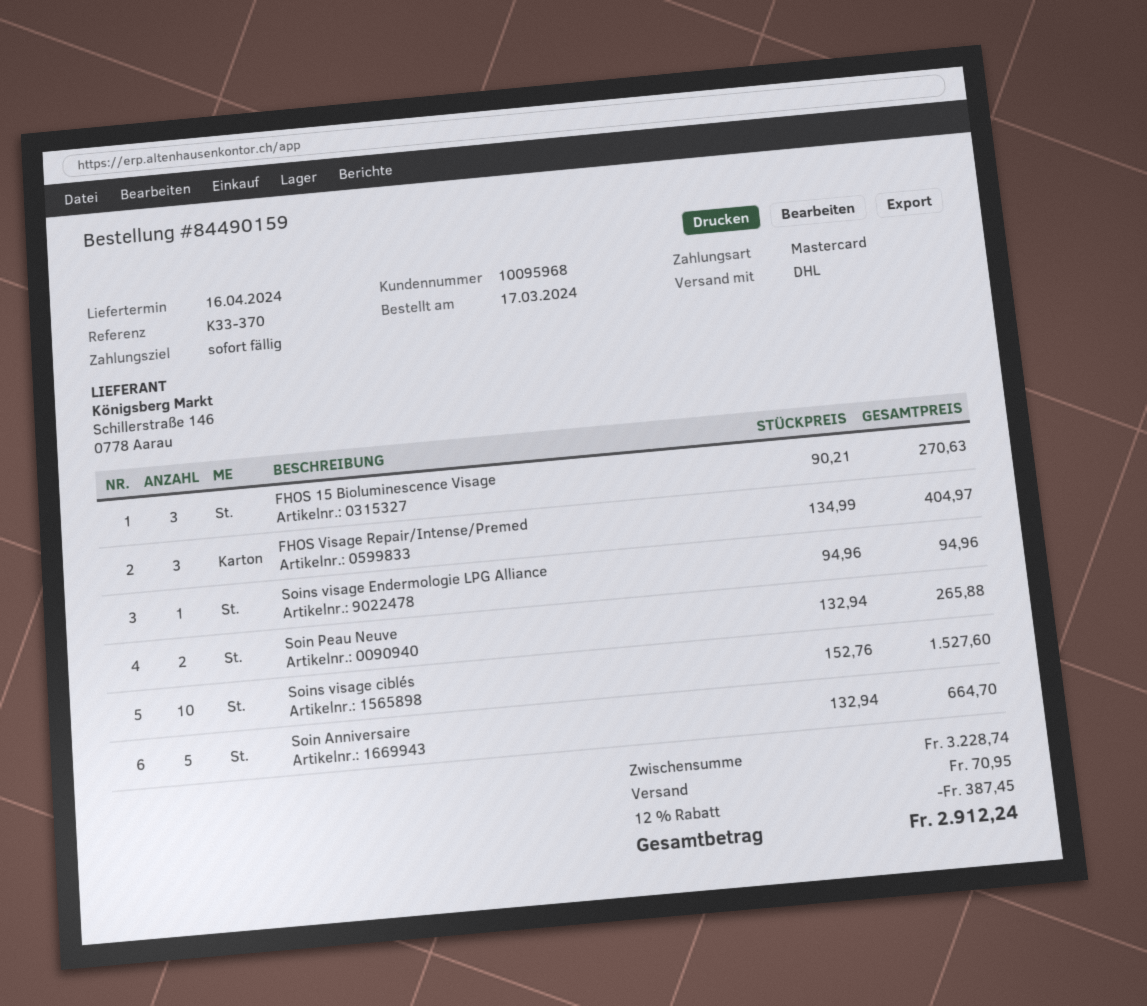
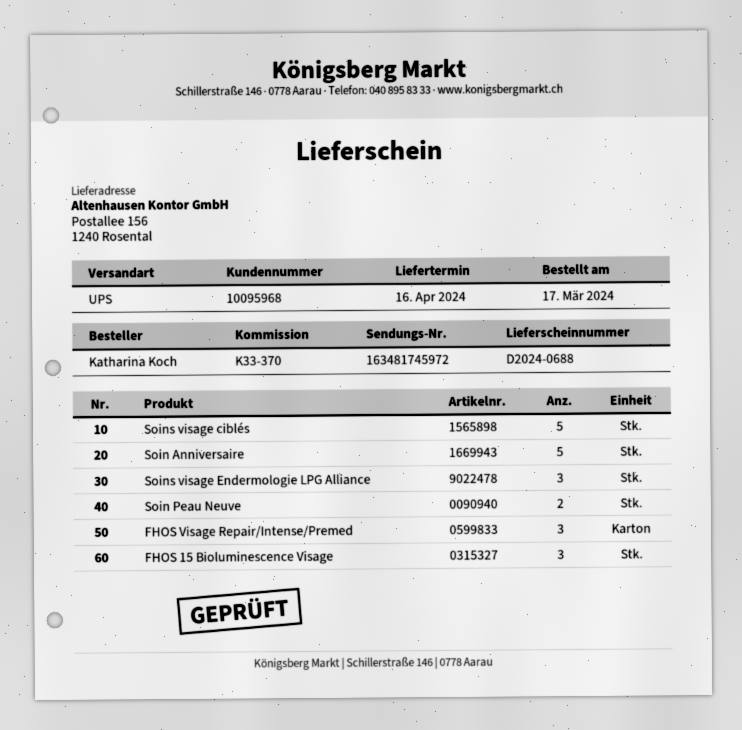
shipping method: DHL -> UPS
Soins visage Endermologie LPG Alliance: 1 -> 3
Soins visage ciblés: 10 -> 5

